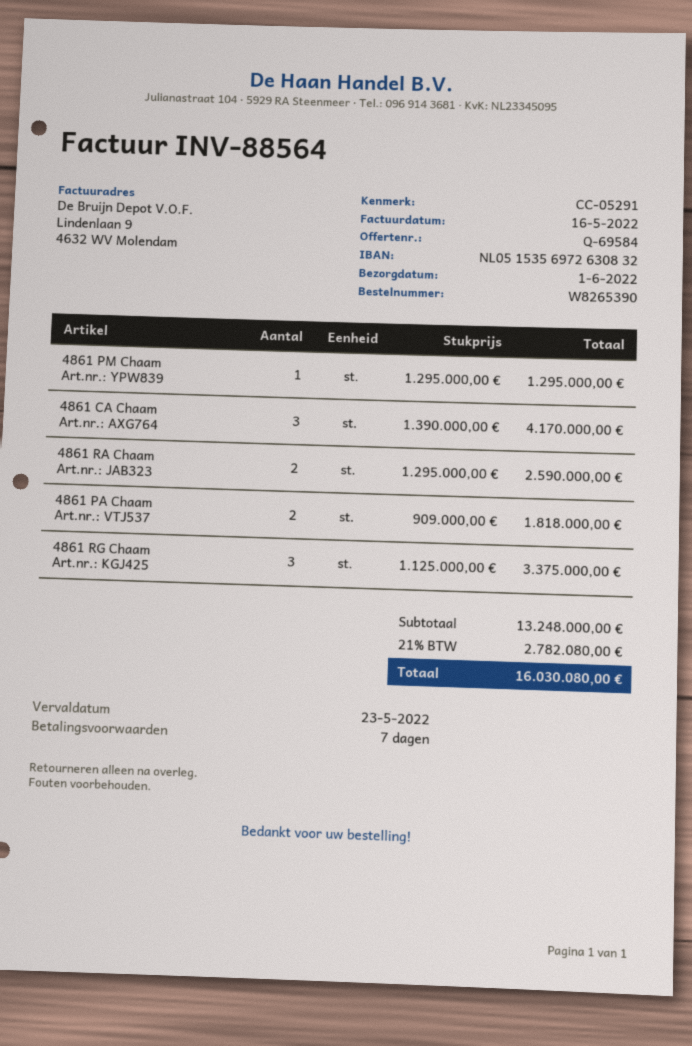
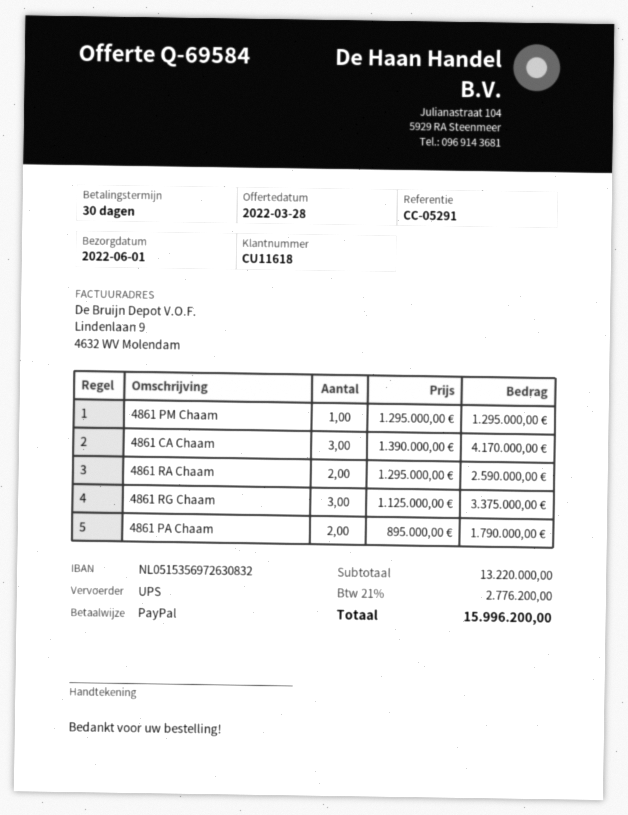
payment terms: 7 days -> 30 days
4861 PA Chaam: 2 x 909000.00 = 1818000.00 -> 2 x 895000.00 = 1790000.00
subtotal: 13248000.00 -> 13220000.00
tax: 21% = 2782080.00 -> 21% = 2776200.00
total: 16030080.00 -> 15996200.00

